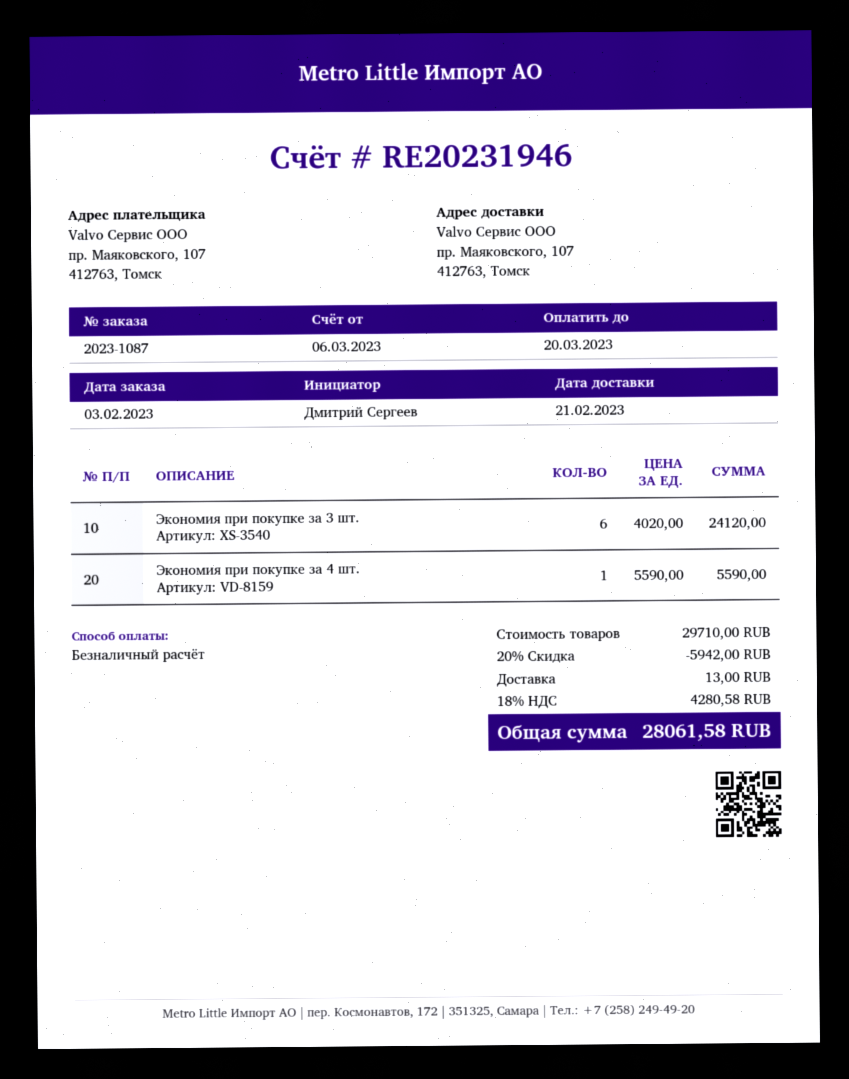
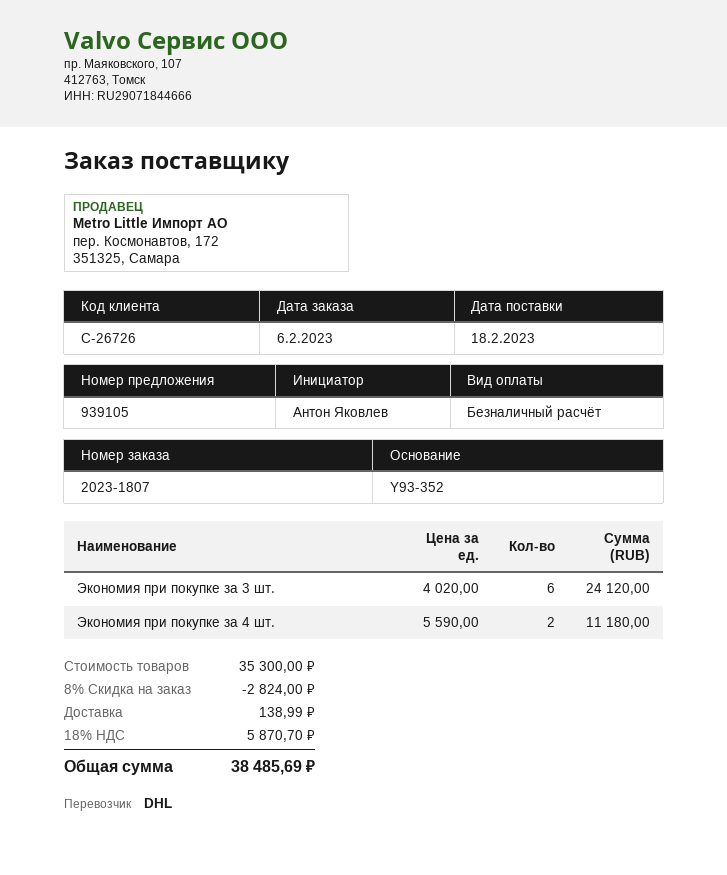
order number: 2023-1087 -> 2023-1807
order date: 2023-02-03 -> 2023-02-06
delivery date: 2023-02-21 -> 2023-02-18
ordered by: Дмитрий Сергеев -> Антон Яковлев
Экономия при покупке за 4 шт.: 1 x 5590.00 = 5590.00 -> 2 x 5590.00 = 11180.00
subtotal: 29710.00 -> 35300.00
discount: 20% = 5942.00 -> 8% = 2824.00
shipping: 13.00 -> 138.99
tax: 18% = 4280.58 -> 18% = 5870.70
total: 28061.58 -> 38485.69

